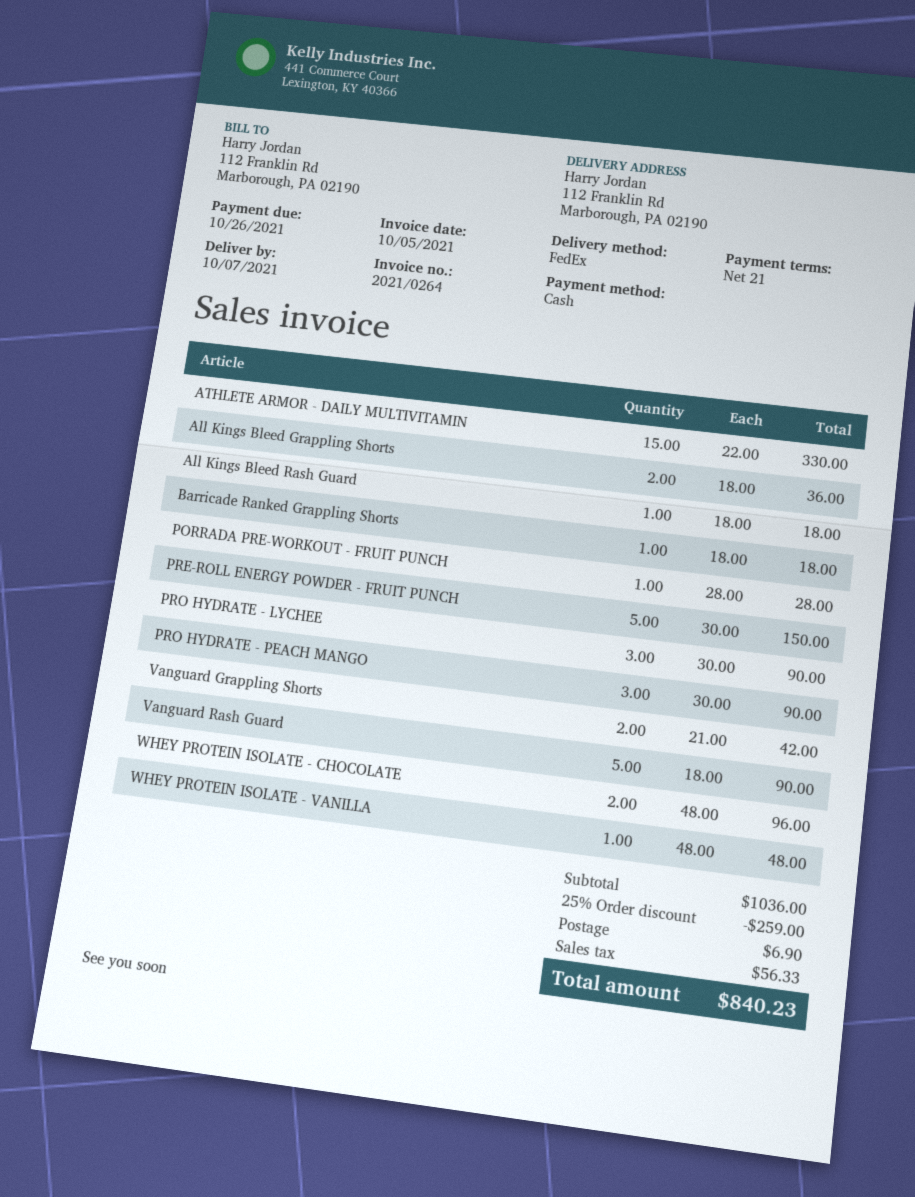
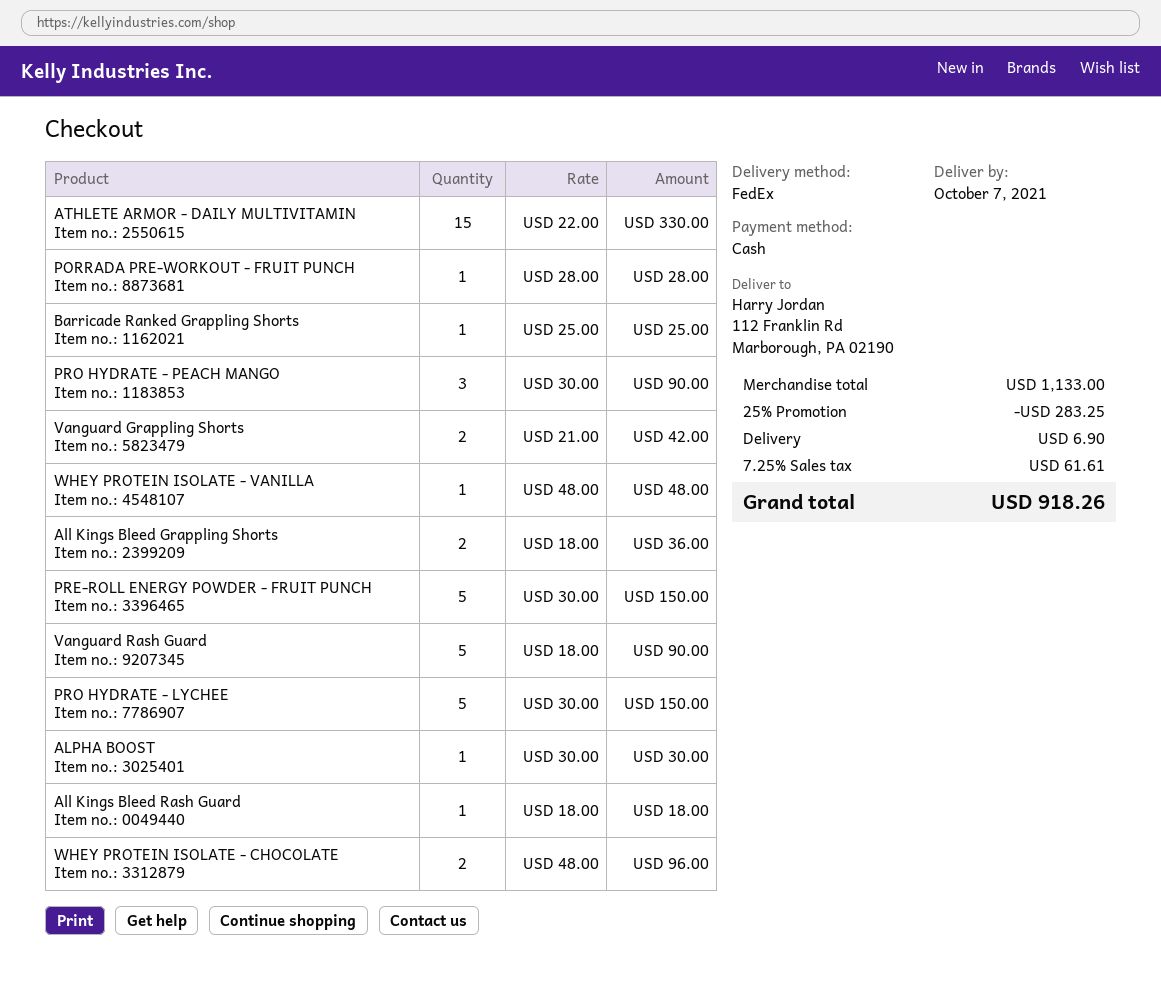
Barricade Ranked Grappling Shorts: 1 x 18.00 = 18.00 -> 1 x 25.00 = 25.00
PRO HYDRATE - LYCHEE: 3 x 30.00 = 90.00 -> 5 x 30.00 = 150.00
ALPHA BOOST: none -> 1 x 30.00 = 30.00
subtotal: 1036.00 -> 1133.00
discount: 25% = 259.00 -> 25% = 283.25
tax: 56.33 -> 61.61
total: 840.23 -> 918.26

